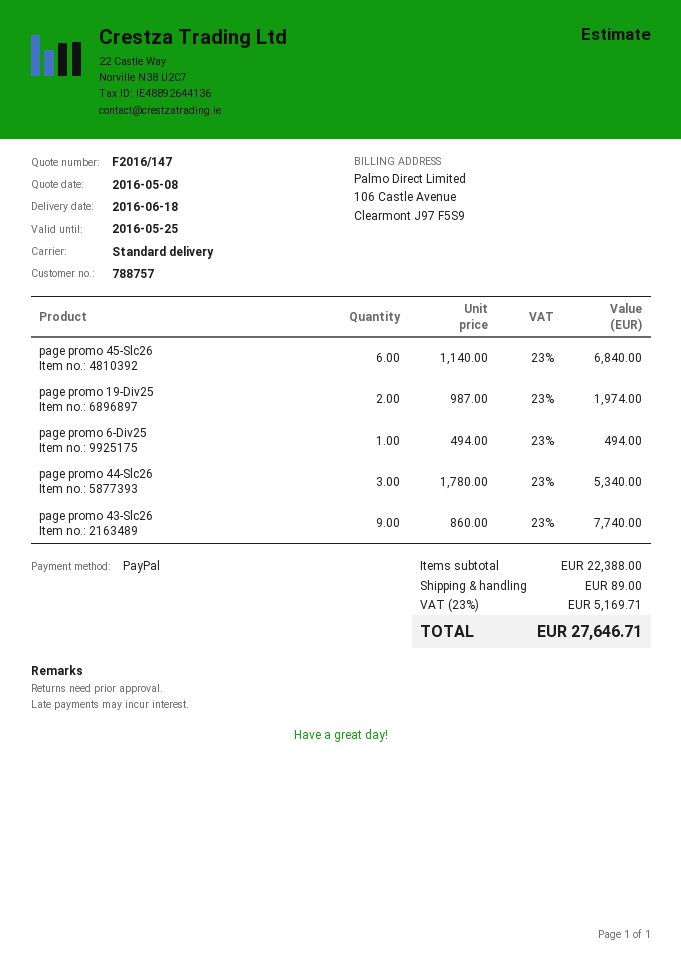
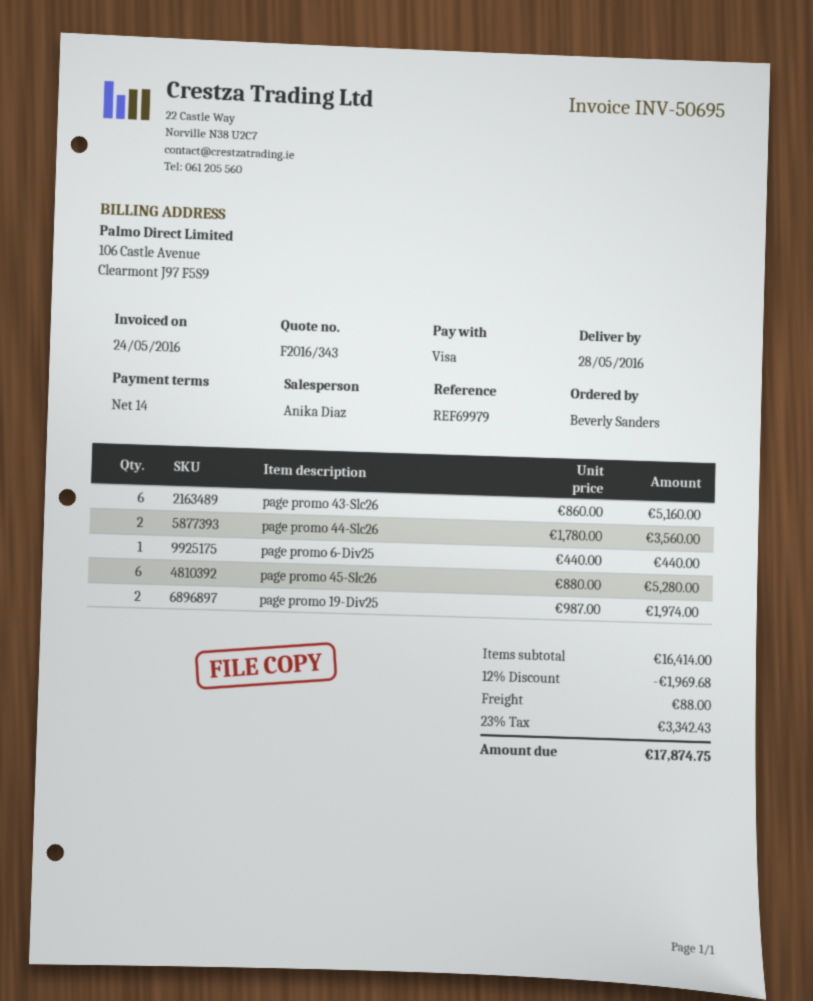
quote number: F2016/147 -> F2016/343
delivery date: 2016-06-18 -> 2016-05-28
payment method: PayPal -> Visa
page promo 45-Slc26: 6 x 1140.00 = 6840.00 -> 6 x 880.00 = 5280.00
page promo 6-Div25: 1 x 494.00 = 494.00 -> 1 x 440.00 = 440.00
page promo 44-Slc26: 3 x 1780.00 = 5340.00 -> 2 x 1780.00 = 3560.00
page promo 43-Slc26: 9 x 860.00 = 7740.00 -> 6 x 860.00 = 5160.00
subtotal: 22388.00 -> 16414.00
discount: none -> 12% = 1969.68
shipping: 89.00 -> 88.00
tax: 23% = 5169.71 -> 23% = 3342.43
total: 27646.71 -> 17874.75

